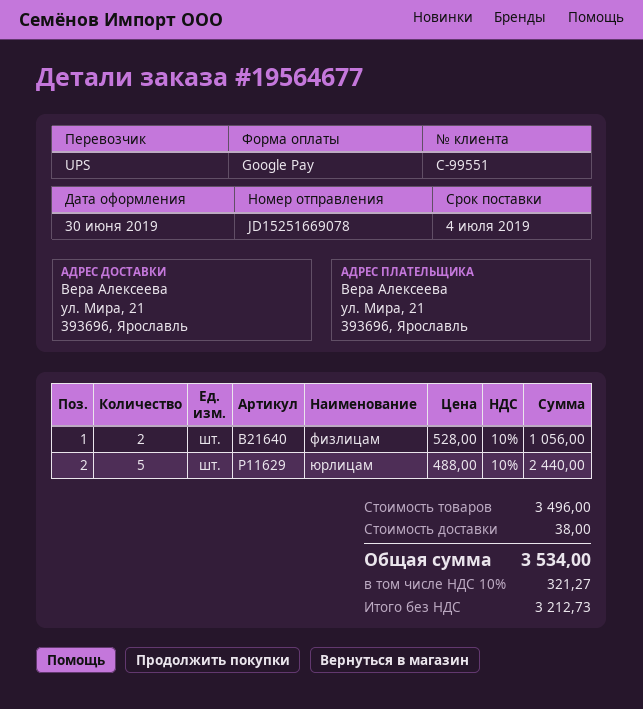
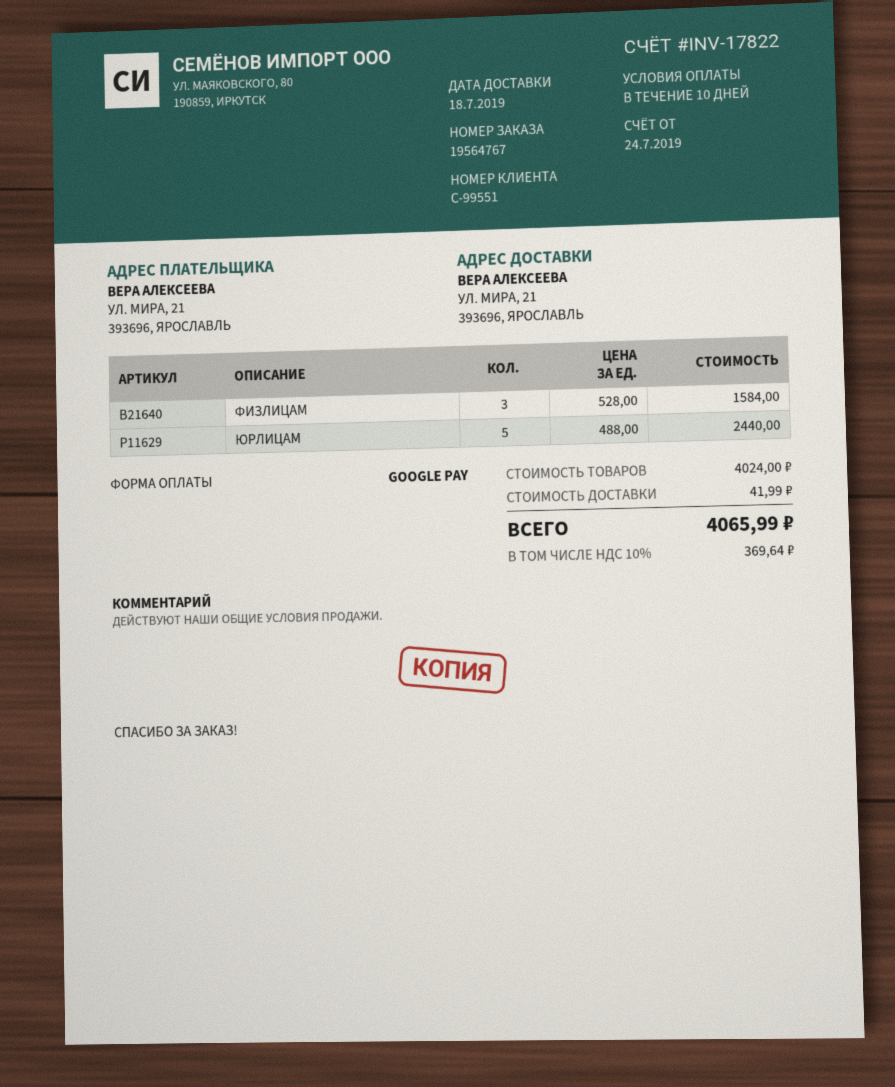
order number: 19564677 -> 19564767
delivery date: 2019-07-04 -> 2019-07-18
физлицам: 2 x 528.00 = 1056.00 -> 3 x 528.00 = 1584.00
subtotal: 3496.00 -> 4024.00
shipping: 38.00 -> 41.99
tax: 10% = 321.27 -> 10% = 369.64
total: 3534.00 -> 4065.99

